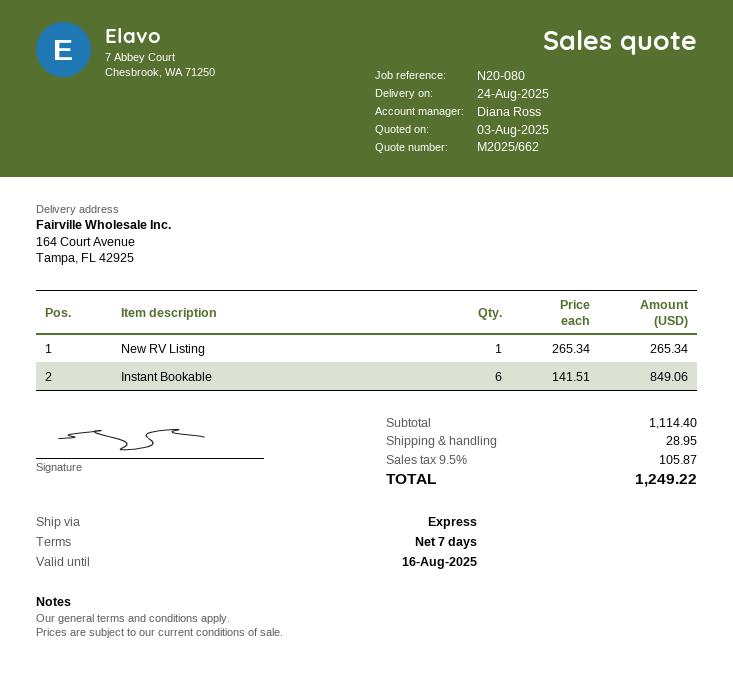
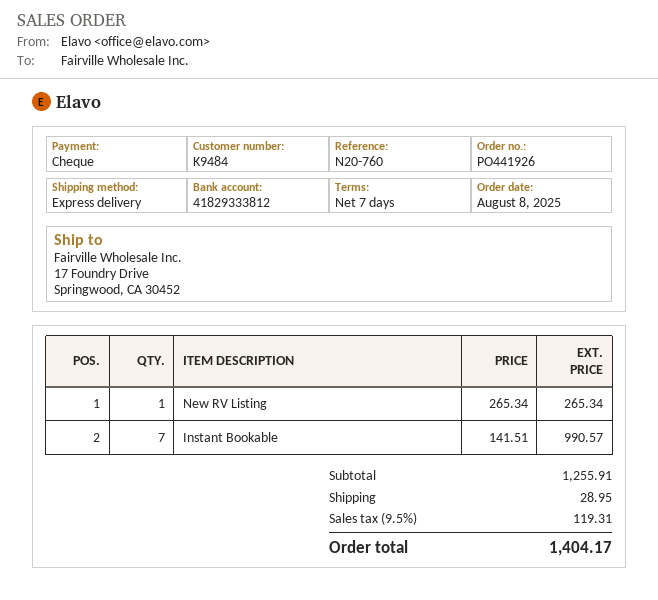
reference: N20-080 -> N20-760
ship to: 164 Court Avenue, Tampa, FL 42925 -> 17 Foundry Drive, Springwood, CA 30452
Instant Bookable: 6 x 141.51 = 849.06 -> 7 x 141.51 = 990.57
subtotal: 1114.40 -> 1255.91
tax: 9.5% = 105.87 -> 9.5% = 119.31
total: 1249.22 -> 1404.17

